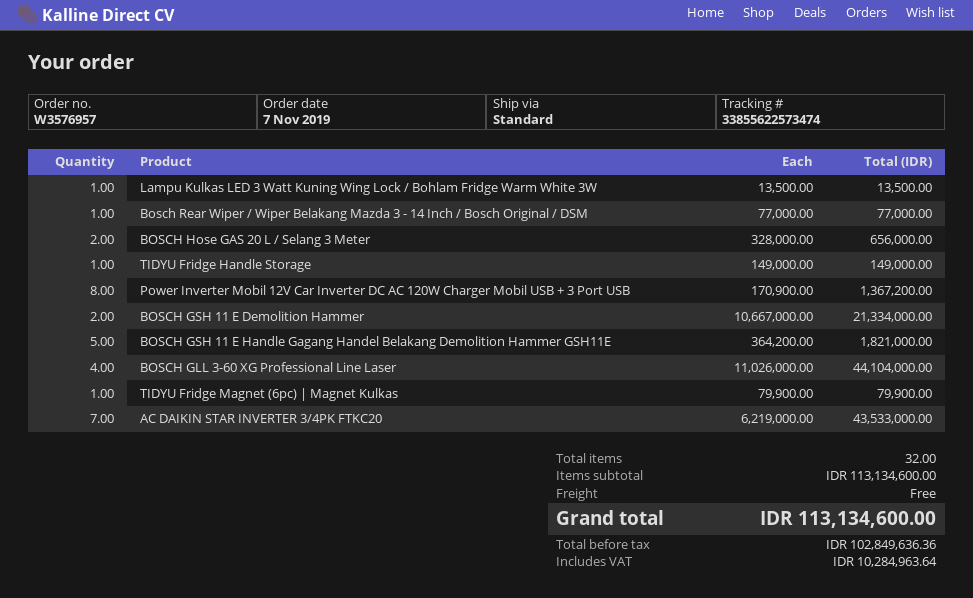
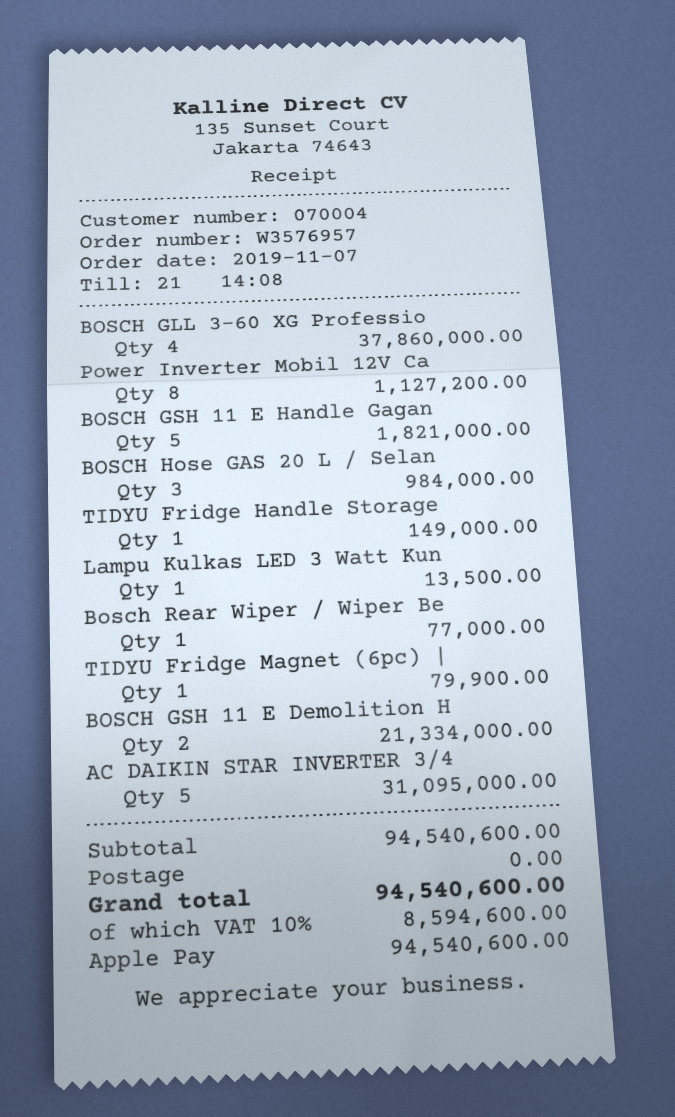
BOSCH Hose GAS 20 L / Selang 3 Meter: 2 for 656000.00 -> 3 for 984000.00
Power Inverter Mobil 12V Car Inverter DC AC 120W Charger Mobil USB + 3 Port USB: 8 for 1367200.00 -> 8 for 1127200.00
BOSCH GLL 3-60 XG Professional Line Laser: 4 for 44104000.00 -> 4 for 37860000.00
AC DAIKIN STAR INVERTER 3/4PK FTKC20: 7 for 43533000.00 -> 5 for 31095000.00
subtotal: 113134600.00 -> 94540600.00
tax: 10284963.64 -> 8594600.00
total: 113134600.00 -> 94540600.00

